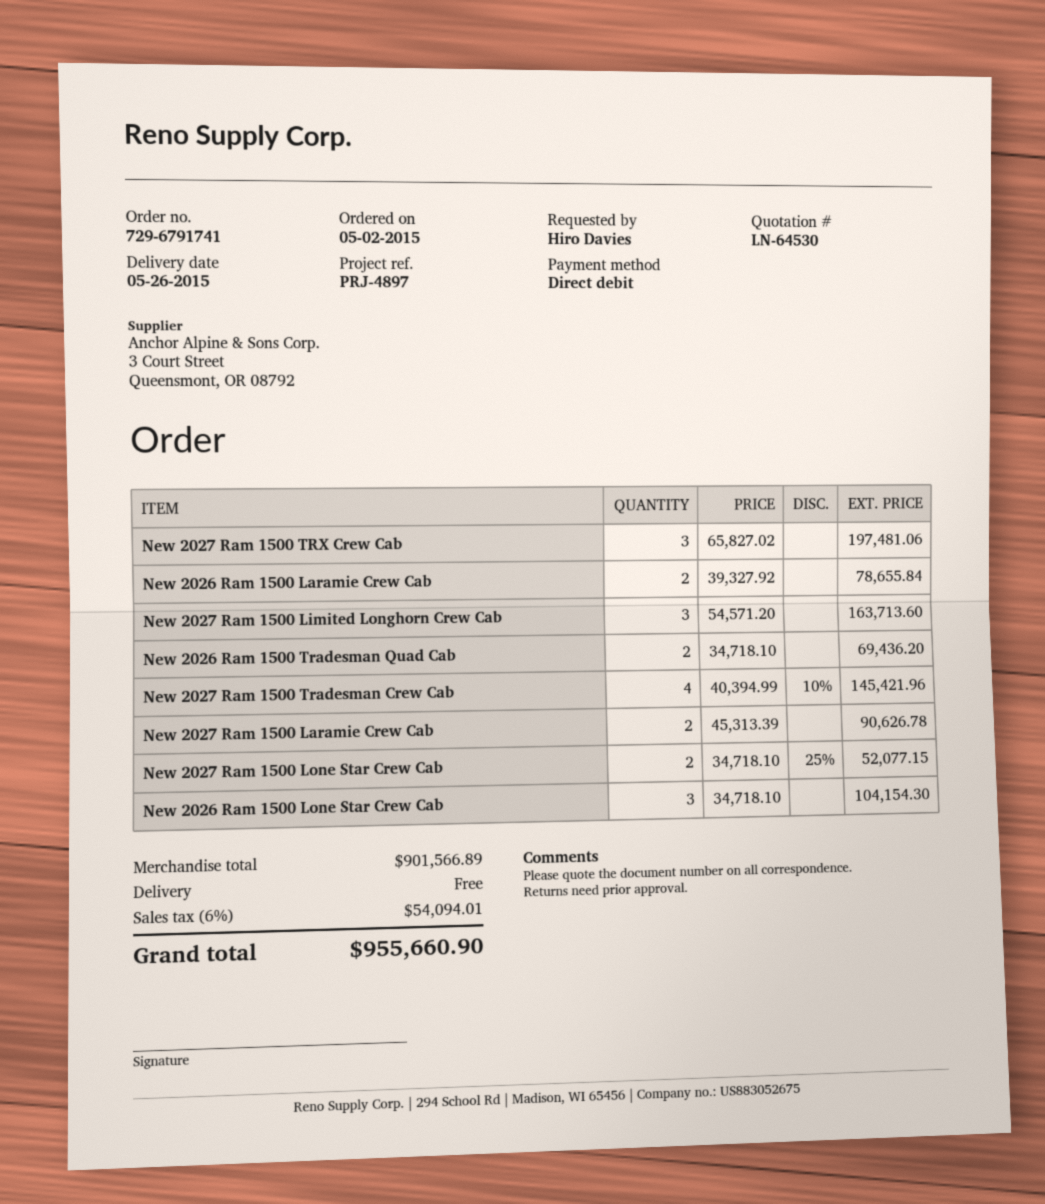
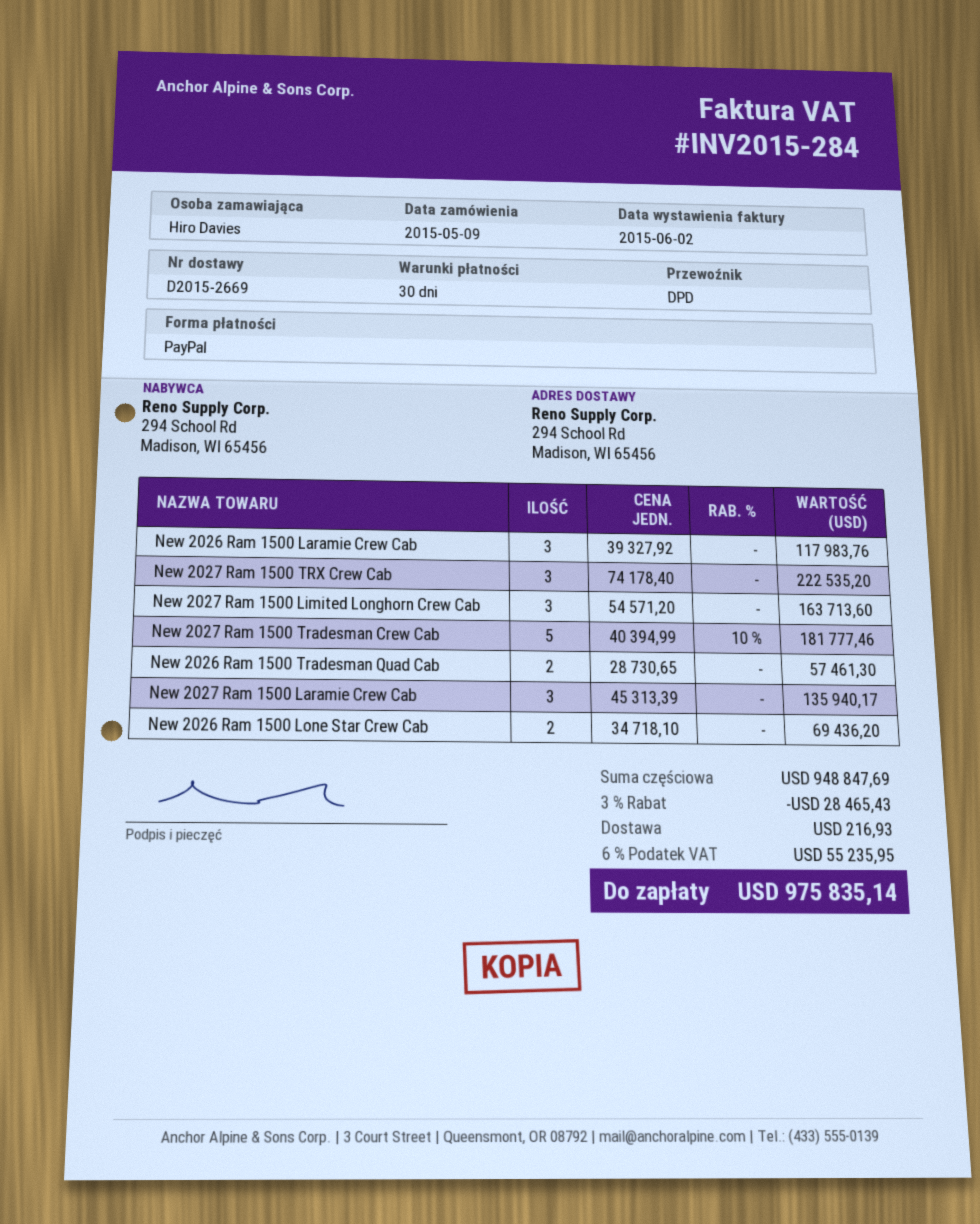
order date: 2015-05-02 -> 2015-05-09
payment method: direct debit -> PayPal
New 2027 Ram 1500 TRX Crew Cab: 3 x 65827.02 = 197481.06 -> 3 x 74178.40 = 222535.20
New 2026 Ram 1500 Laramie Crew Cab: 2 x 39327.92 = 78655.84 -> 3 x 39327.92 = 117983.76
New 2026 Ram 1500 Tradesman Quad Cab: 2 x 34718.10 = 69436.20 -> 2 x 28730.65 = 57461.30
New 2027 Ram 1500 Tradesman Crew Cab: 4 x 40394.99 - 10% = 145421.96 -> 5 x 40394.99 - 10% = 181777.46
New 2027 Ram 1500 Laramie Crew Cab: 2 x 45313.39 = 90626.78 -> 3 x 45313.39 = 135940.17
New 2027 Ram 1500 Lone Star Crew Cab: 2 x 34718.10 - 25% = 52077.15 -> none
New 2026 Ram 1500 Lone Star Crew Cab: 3 x 34718.10 = 104154.30 -> 2 x 34718.10 = 69436.20
subtotal: 901566.89 -> 948847.69
discount: none -> 3% = 28465.43
shipping: 0.00 -> 216.93
tax: 6% = 54094.01 -> 6% = 55235.95
total: 955660.90 -> 975835.14

